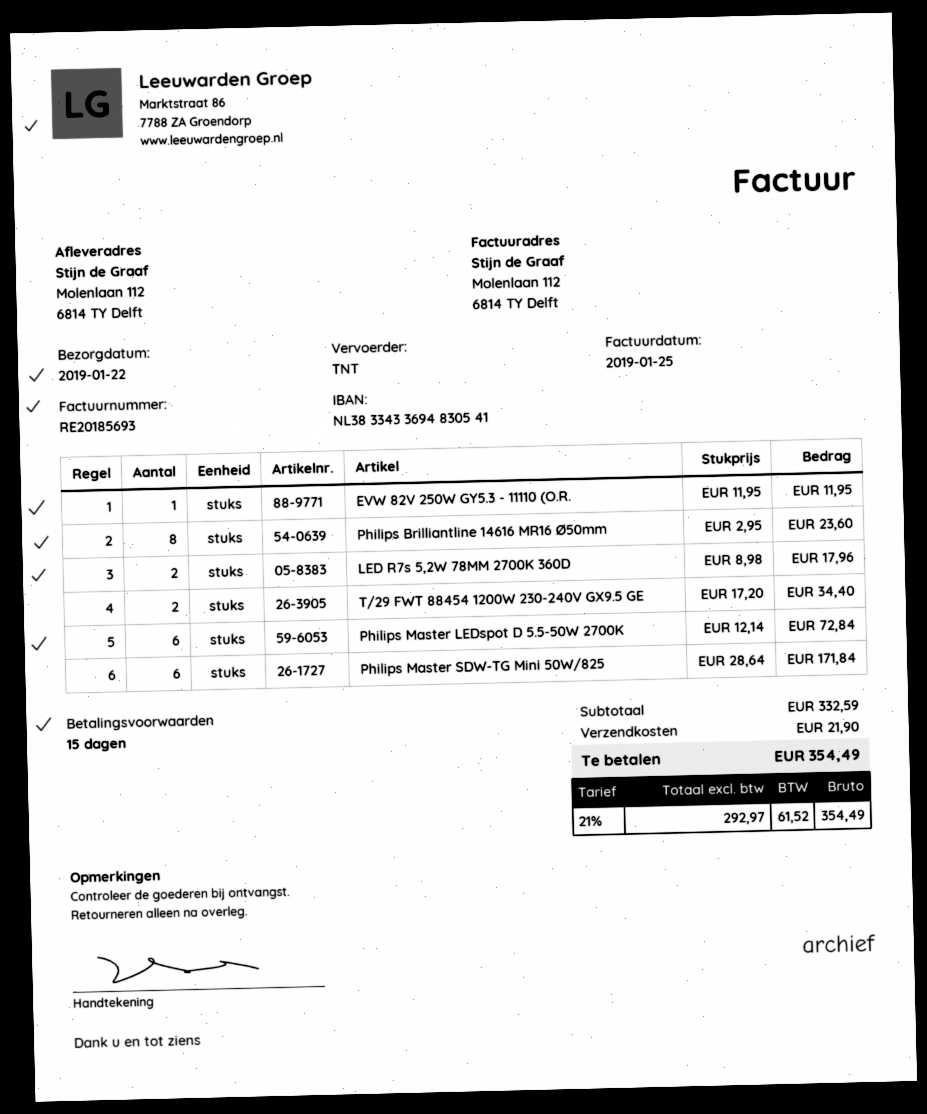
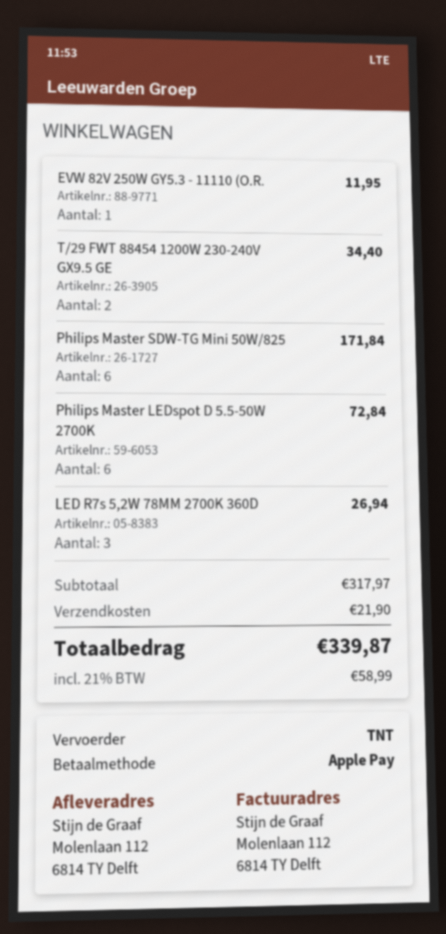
Philips Brilliantline 14616 MR16 Ø50mm: 8 for 23.60 -> none
LED R7s 5,2W 78MM 2700K 360D: 2 for 17.96 -> 3 for 26.94
subtotal: 332.59 -> 317.97
tax: 21% = 61.52 -> 21% = 58.99
total: 354.49 -> 339.87

